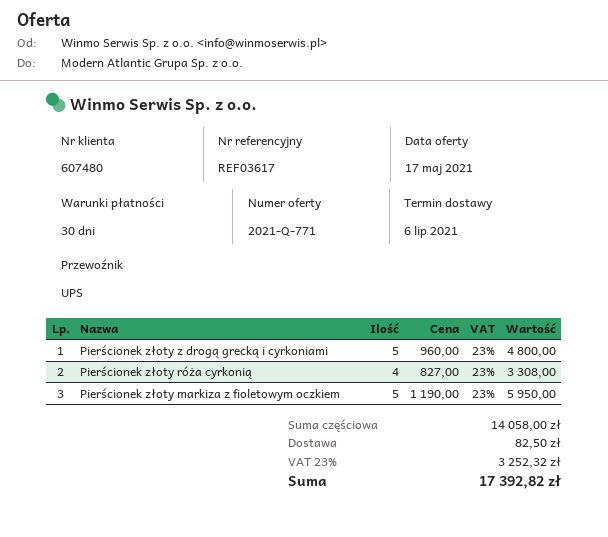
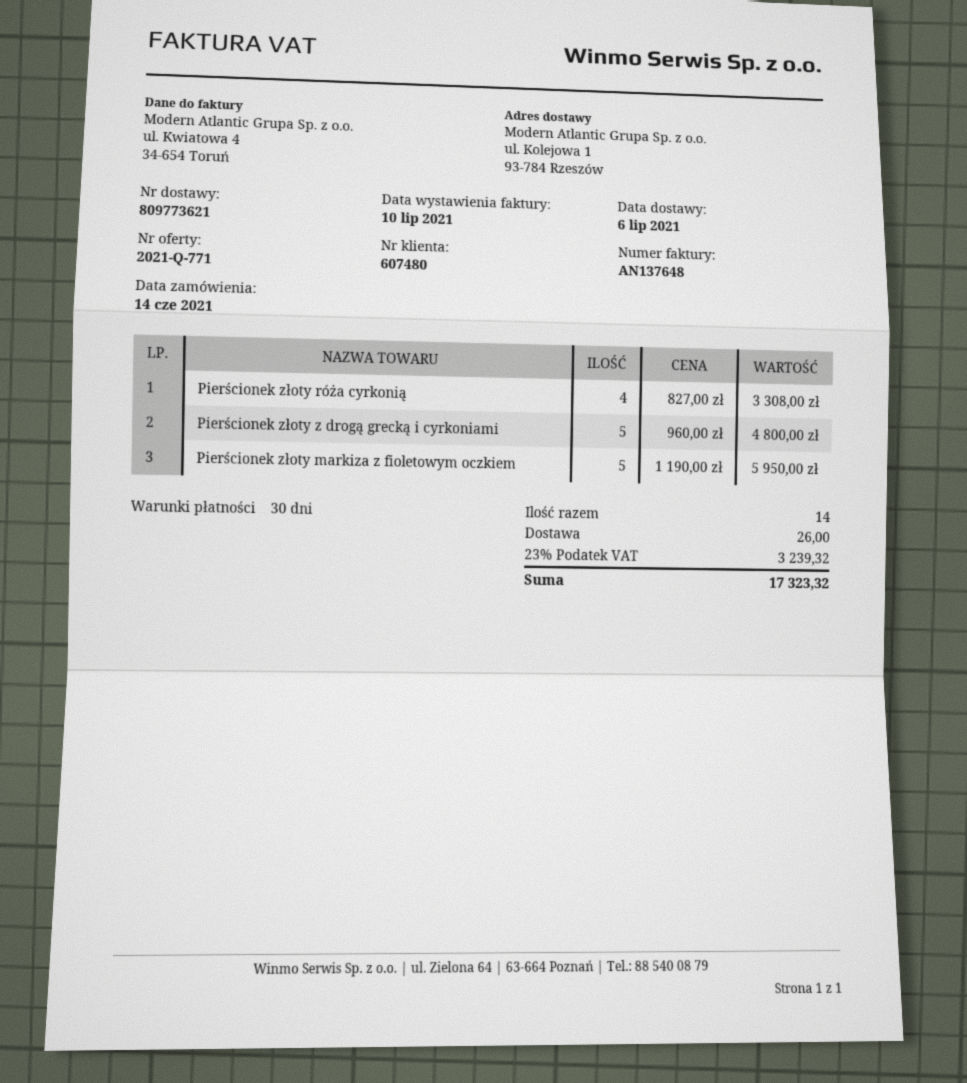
shipping: 82.50 -> 26.00
tax: 23% = 3252.32 -> 23% = 3239.32
total: 17392.82 -> 17323.32

